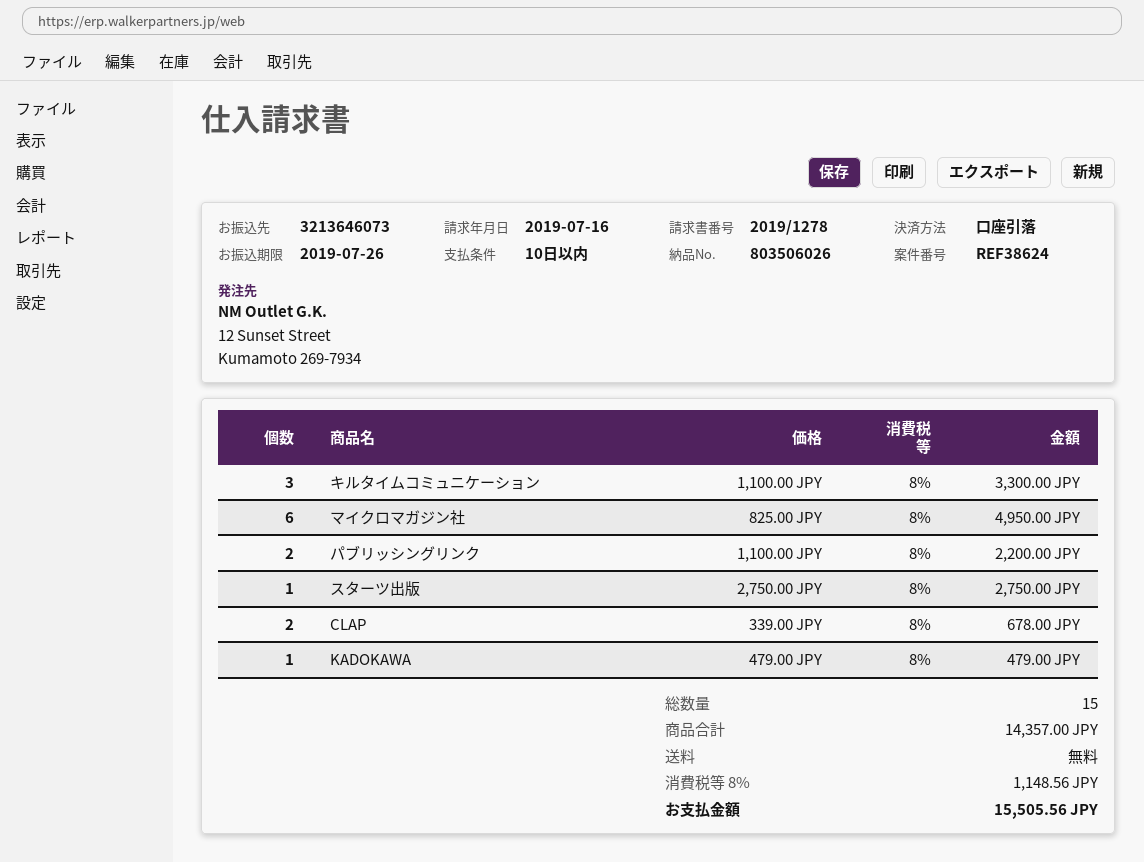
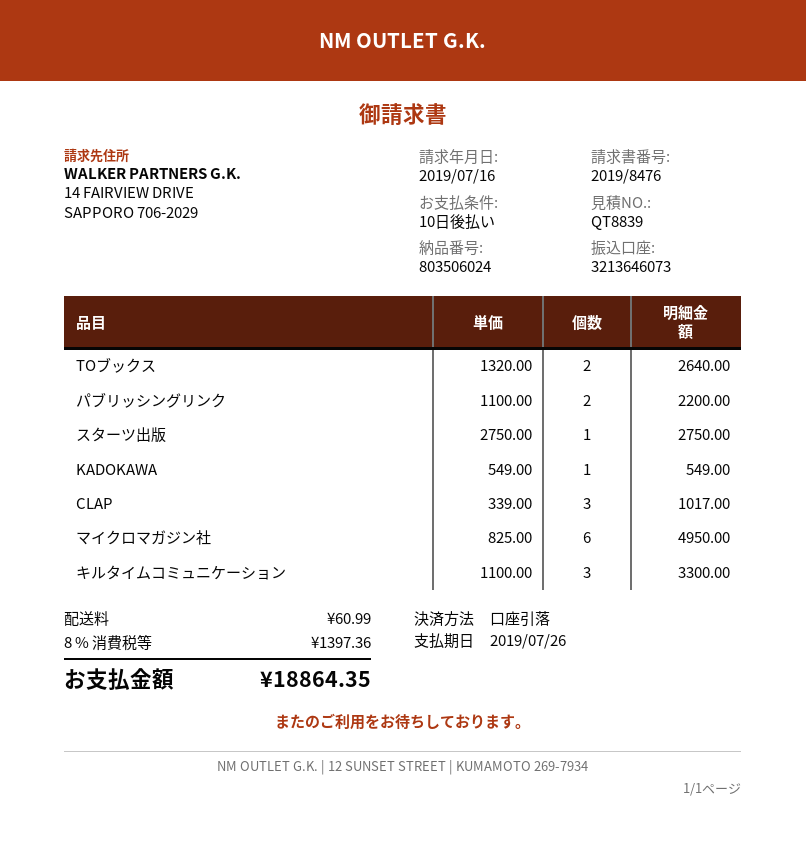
delivery note number: 803506026 -> 803506024
invoice number: 2019/1278 -> 2019/8476
CLAP: 2 x 339.00 = 678.00 -> 3 x 339.00 = 1017.00
KADOKAWA: 1 x 479.00 = 479.00 -> 1 x 549.00 = 549.00
TOブックス: none -> 2 x 1320.00 = 2640.00
shipping: 0.00 -> 60.99
tax: 8% = 1148.56 -> 8% = 1397.36
total: 15505.56 -> 18864.35

